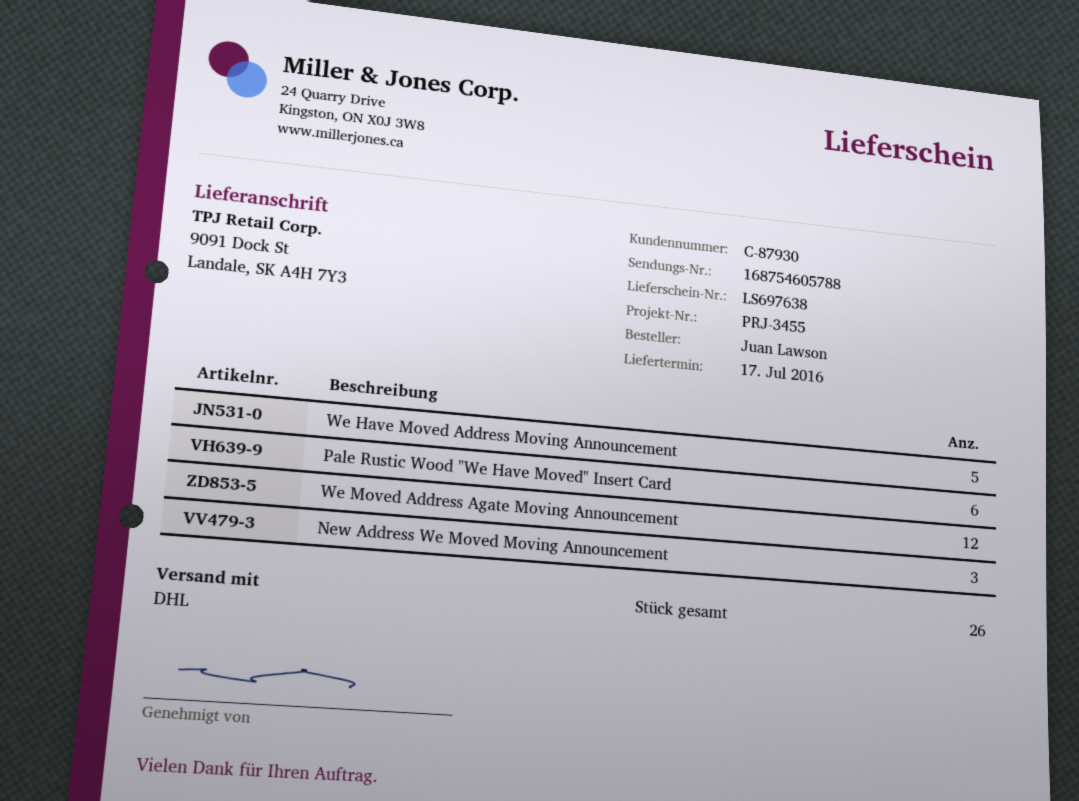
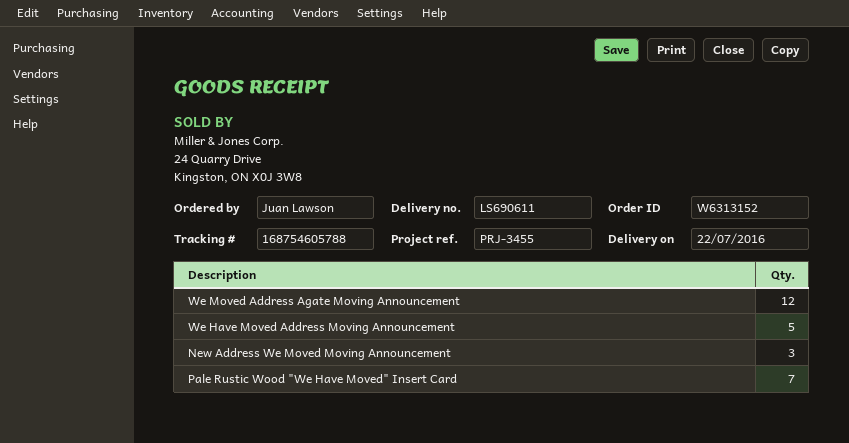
delivery note number: LS697638 -> LS690611
delivery date: 2016-07-17 -> 2016-07-22
Pale Rustic Wood "We Have Moved" Insert Card: 6 -> 7

